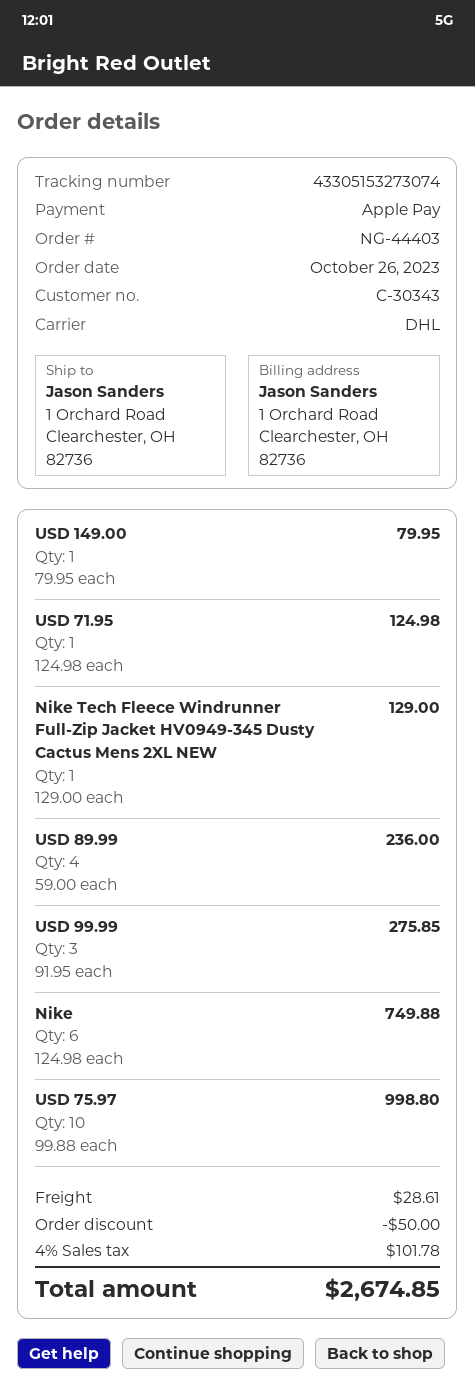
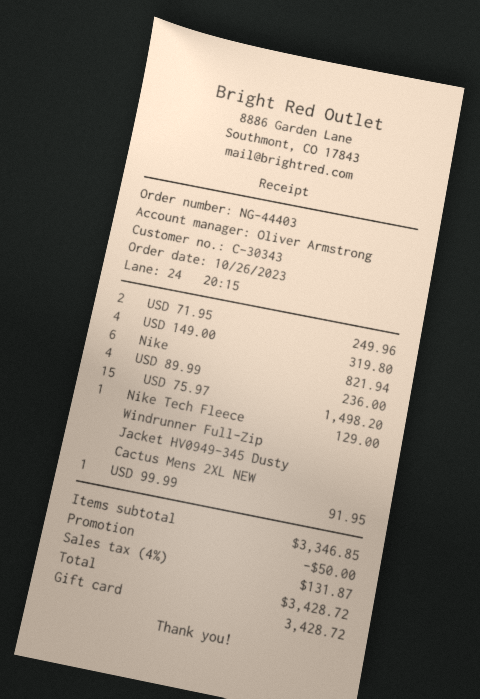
payment method: Apple Pay -> gift card
USD 149.00: 1 for 79.95 -> 4 for 319.80
USD 71.95: 1 for 124.98 -> 2 for 249.96
USD 99.99: 3 for 275.85 -> 1 for 91.95
Nike: 6 for 749.88 -> 6 for 821.94
USD 75.97: 10 for 998.80 -> 15 for 1498.20
shipping: 28.61 -> none
tax: 4% = 101.78 -> 4% = 131.87
total: 2674.85 -> 3428.72

